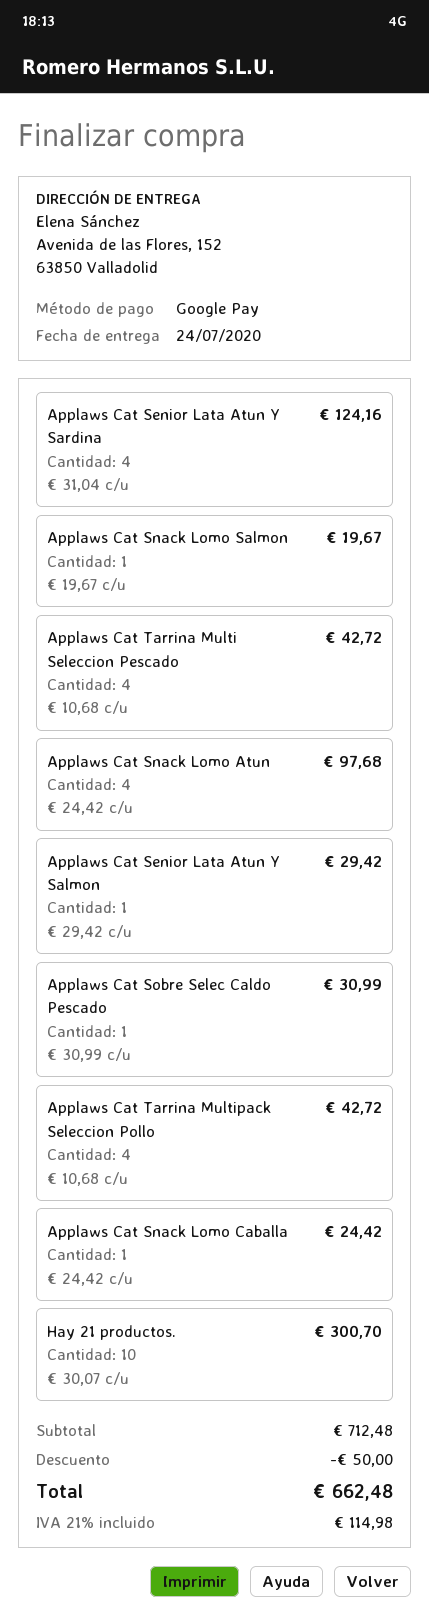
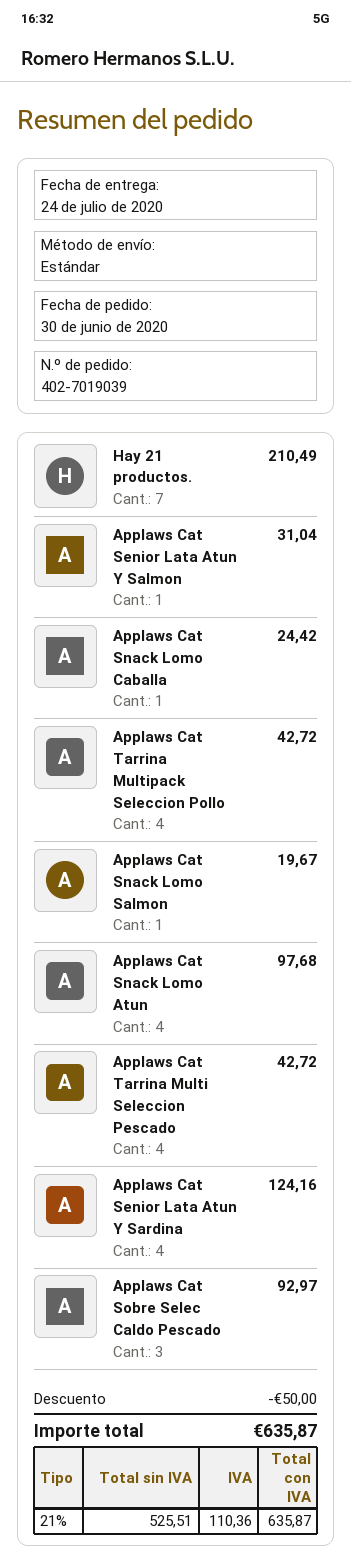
Applaws Cat Senior Lata Atun Y Salmon: 1 for 29.42 -> 1 for 31.04
Applaws Cat Sobre Selec Caldo Pescado: 1 for 30.99 -> 3 for 92.97
Hay 21 productos.: 10 for 300.70 -> 7 for 210.49
tax: 21% = 114.98 -> 21% = 110.36
total: 662.48 -> 635.87

